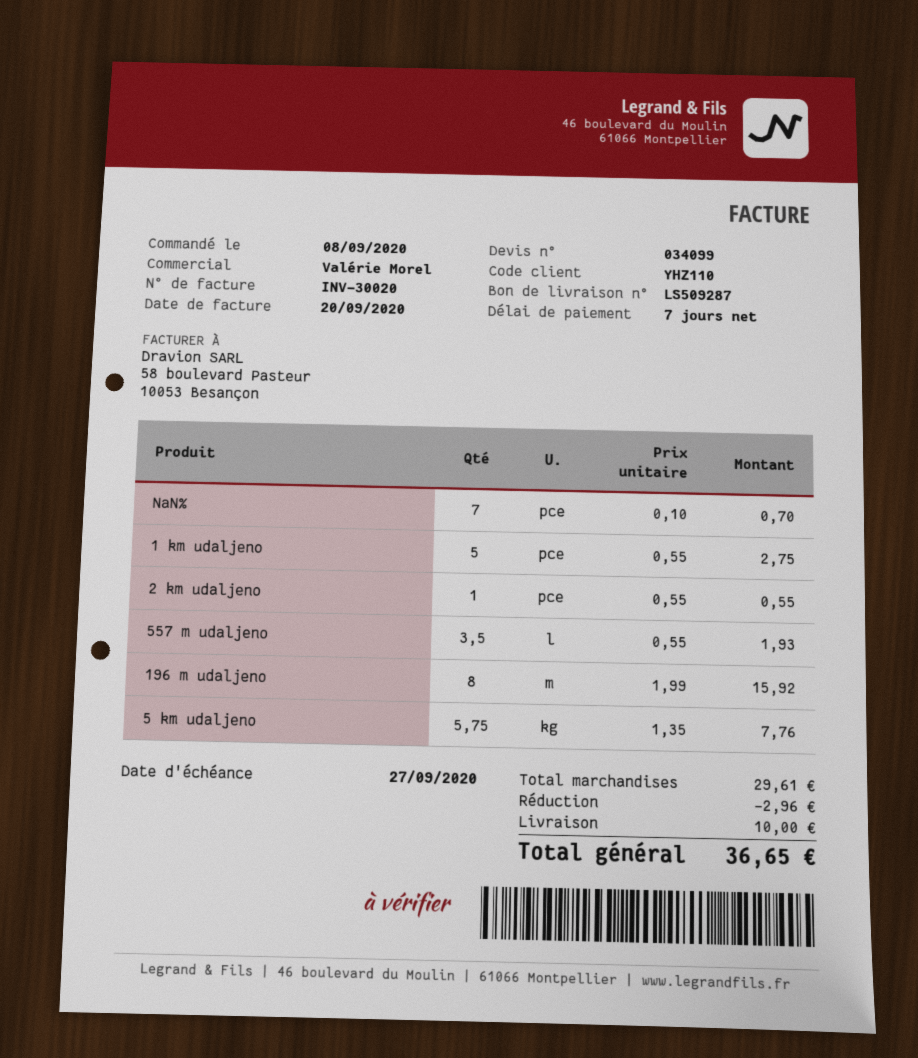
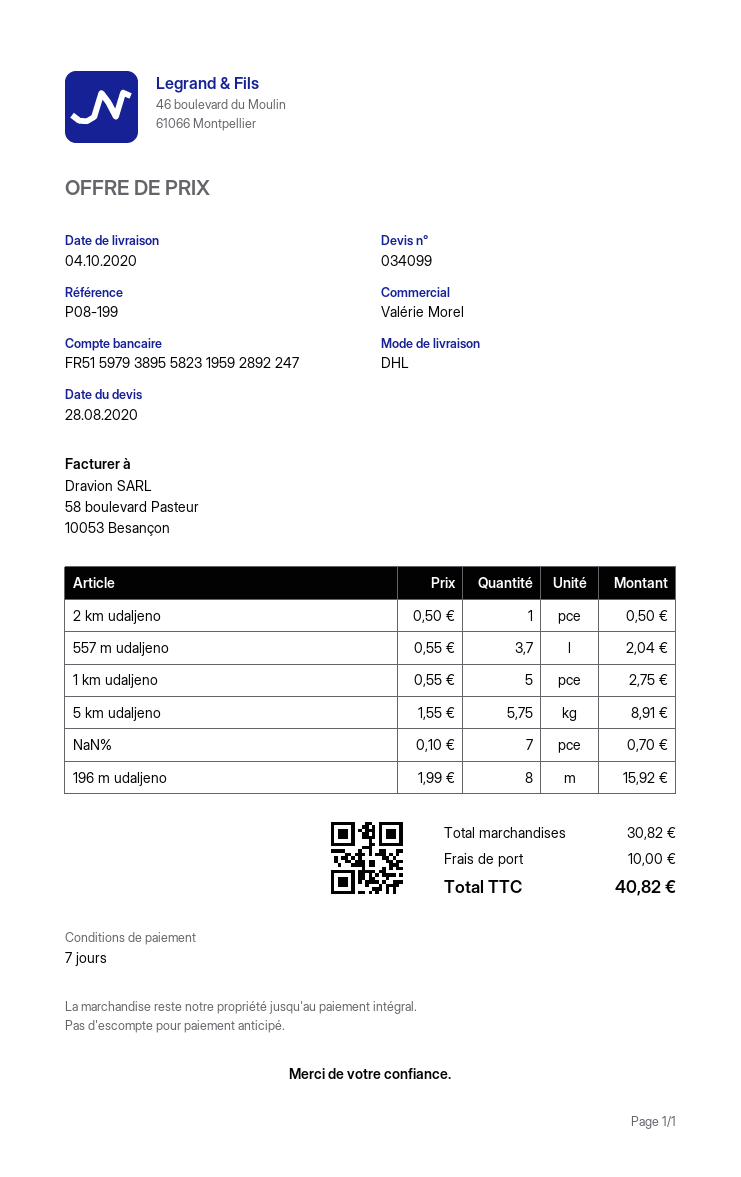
2 km udaljeno: 1 x 0.55 = 0.55 -> 1 x 0.50 = 0.50
557 m udaljeno: 3.5 x 0.55 = 1.93 -> 3.7 x 0.55 = 2.04
5 km udaljeno: 5.75 x 1.35 = 7.76 -> 5.75 x 1.55 = 8.91
subtotal: 29.61 -> 30.82
discount: 2.96 -> none
total: 36.65 -> 40.82

